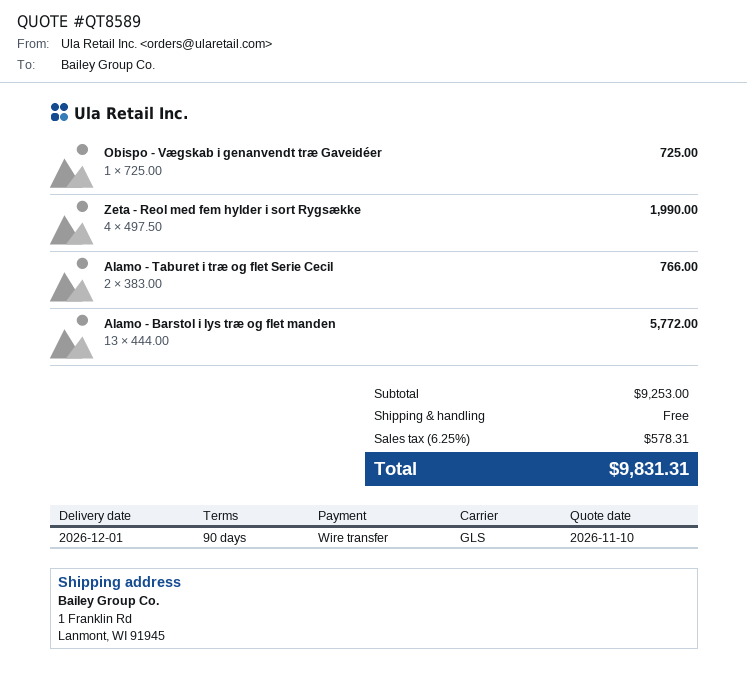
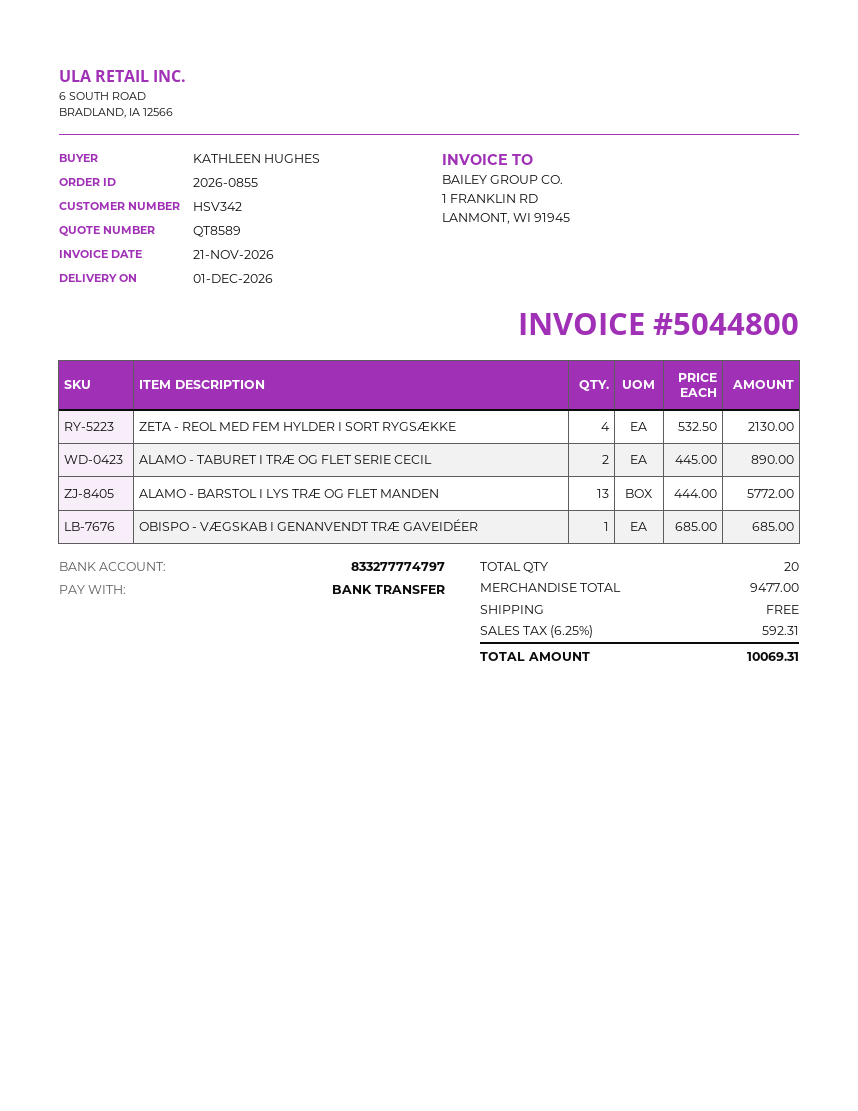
Obispo - Vægskab i genanvendt træ Gaveidéer: 1 x 725.00 = 725.00 -> 1 x 685.00 = 685.00
Zeta - Reol med fem hylder i sort Rygsække: 4 x 497.50 = 1990.00 -> 4 x 532.50 = 2130.00
Alamo - Taburet i træ og flet Serie Cecil: 2 x 383.00 = 766.00 -> 2 x 445.00 = 890.00
subtotal: 9253.00 -> 9477.00
tax: 6.25% = 578.31 -> 6.25% = 592.31
total: 9831.31 -> 10069.31

